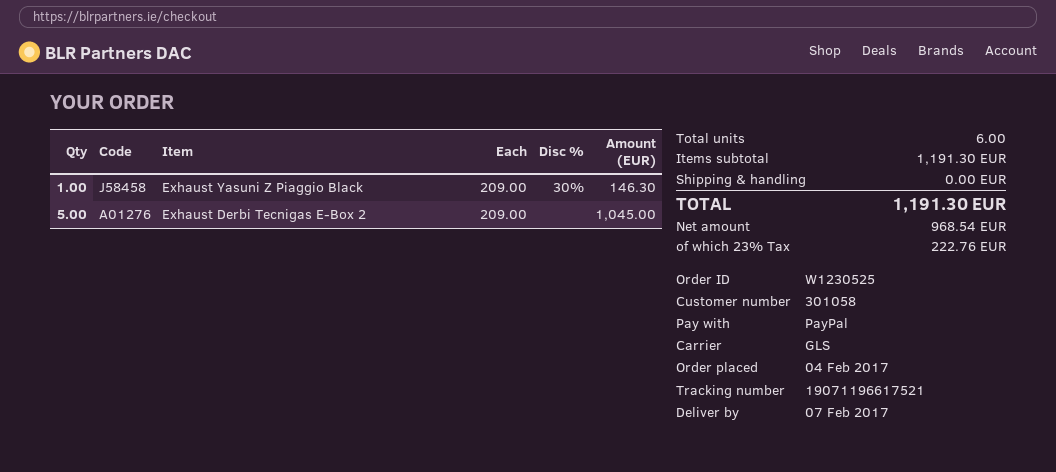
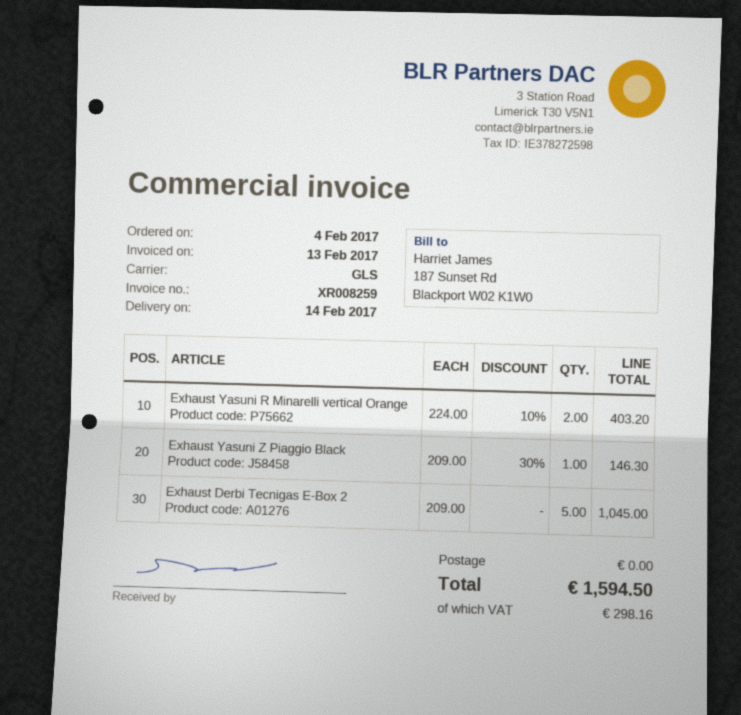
delivery date: 2017-02-07 -> 2017-02-14
Exhaust Yasuni R Minarelli vertical Orange: none -> 2 x 224.00 - 10% = 403.20
tax: 222.76 -> 298.16
total: 1191.30 -> 1594.50

